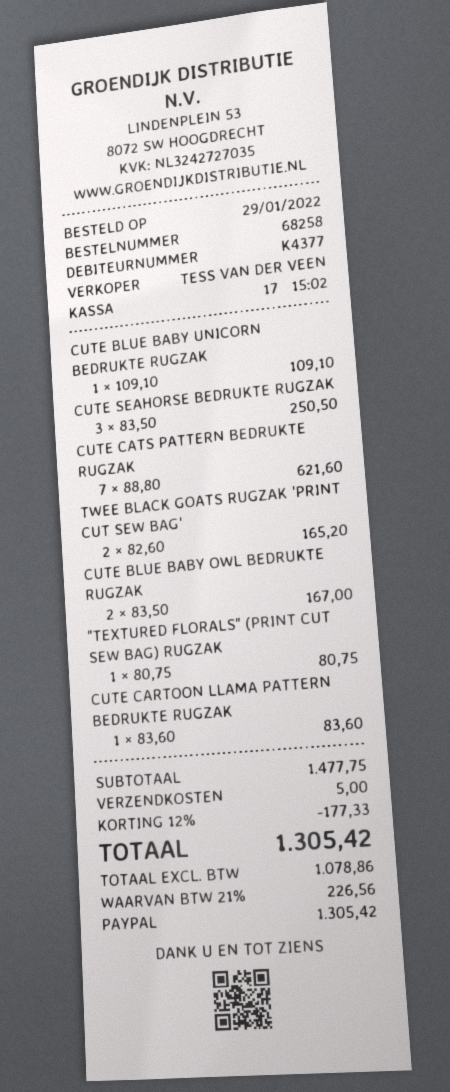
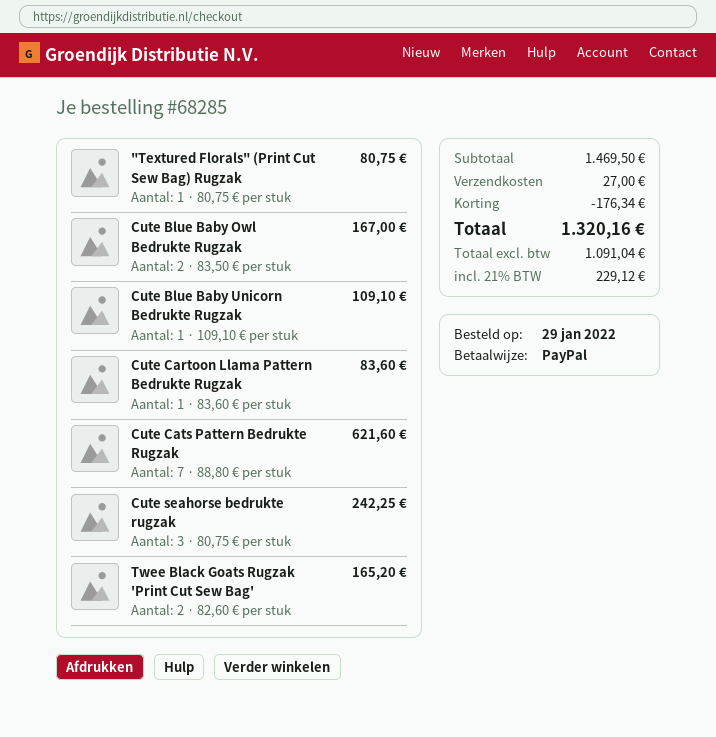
order number: 68258 -> 68285
CUTE SEAHORSE BEDRUKTE RUGZAK: 3 x 83.50 = 250.50 -> 3 x 80.75 = 242.25
subtotal: 1477.75 -> 1469.50
discount: 177.33 -> 176.34
shipping: 5.00 -> 27.00
net: 1078.86 -> 1091.04
tax: 21% = 226.56 -> 21% = 229.12
total: 1305.42 -> 1320.16

